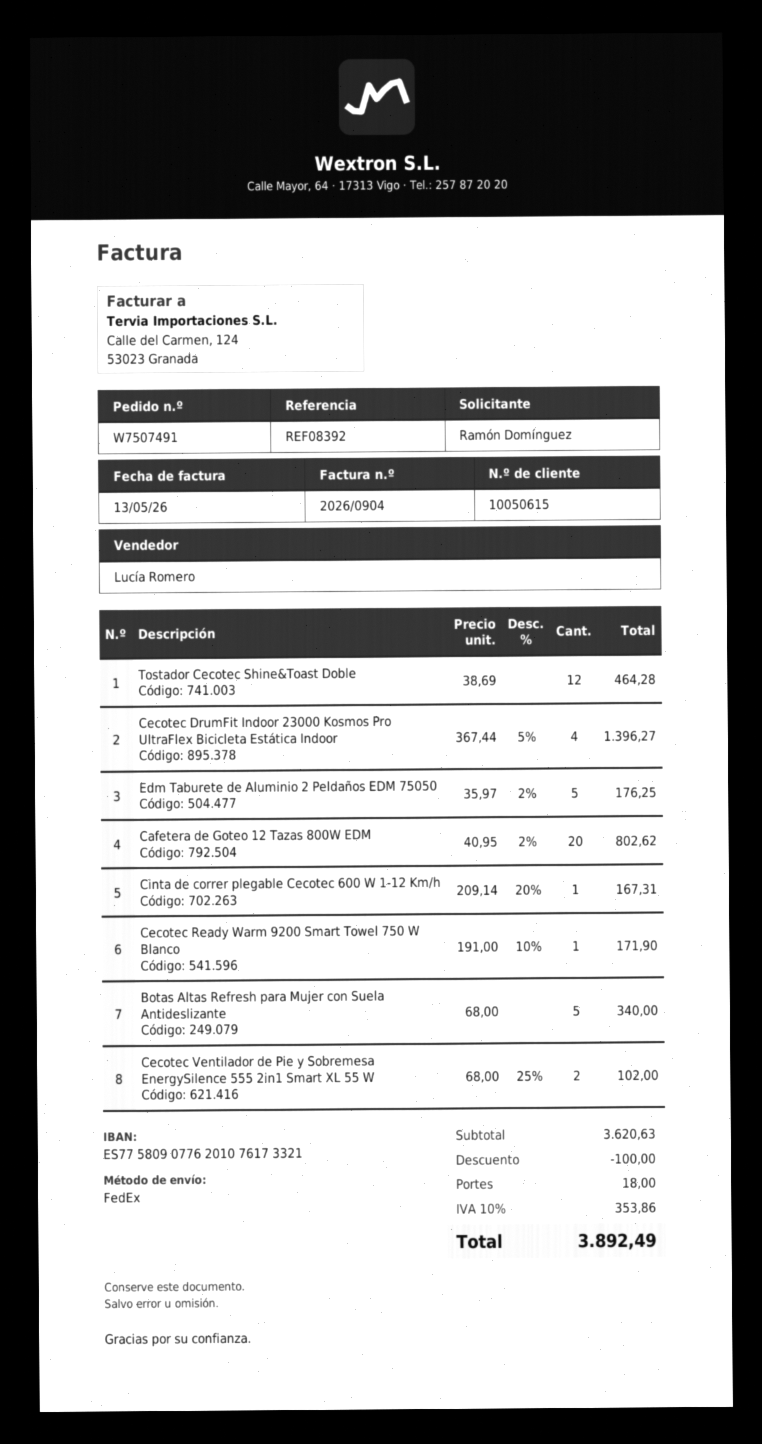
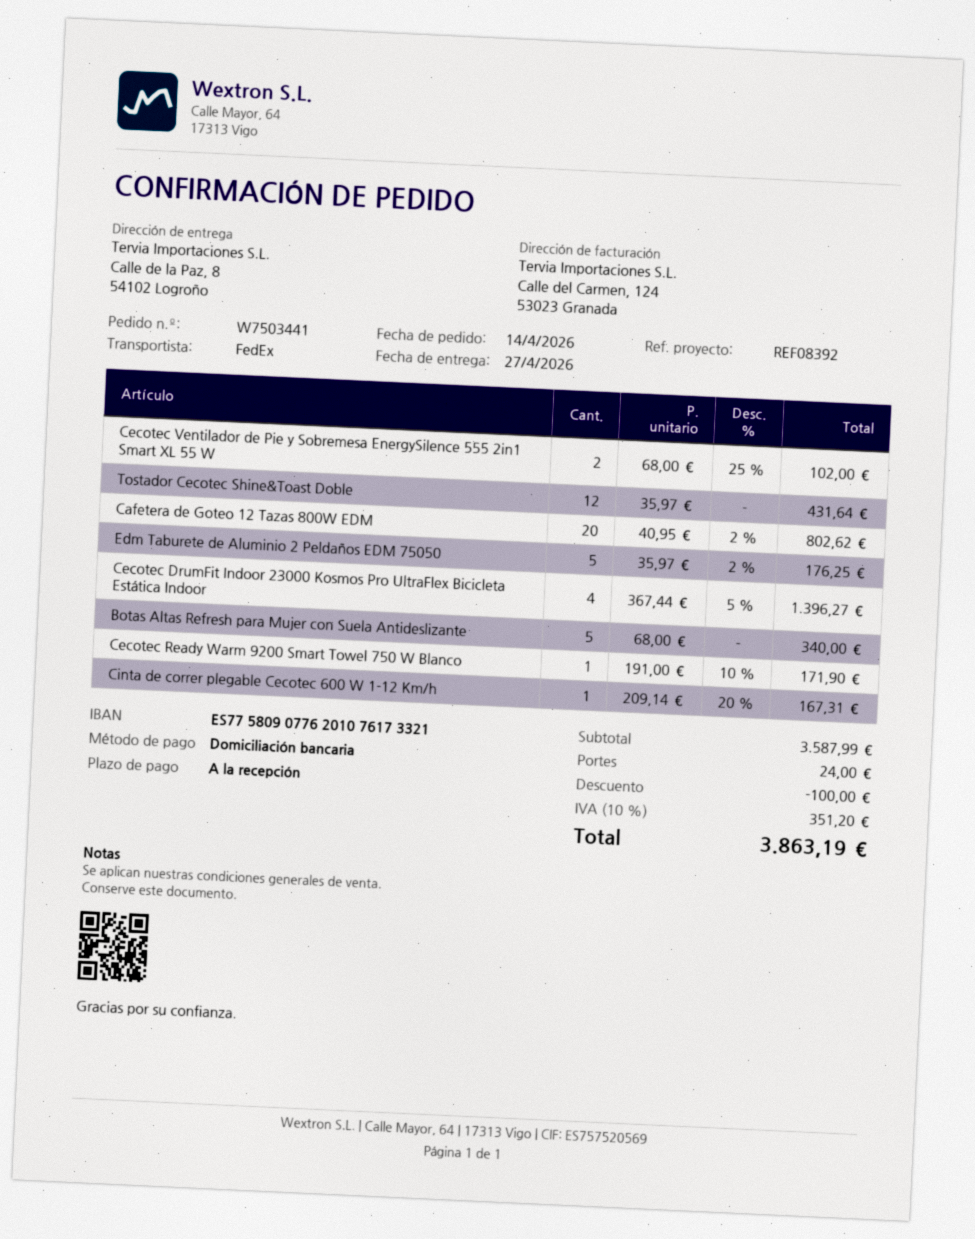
order number: W7507491 -> W7503441
Tostador Cecotec Shine&Toast Doble: 12 x 38.69 = 464.28 -> 12 x 35.97 = 431.64
subtotal: 3620.63 -> 3587.99
shipping: 18.00 -> 24.00
tax: 10% = 353.86 -> 10% = 351.20
total: 3892.49 -> 3863.19

